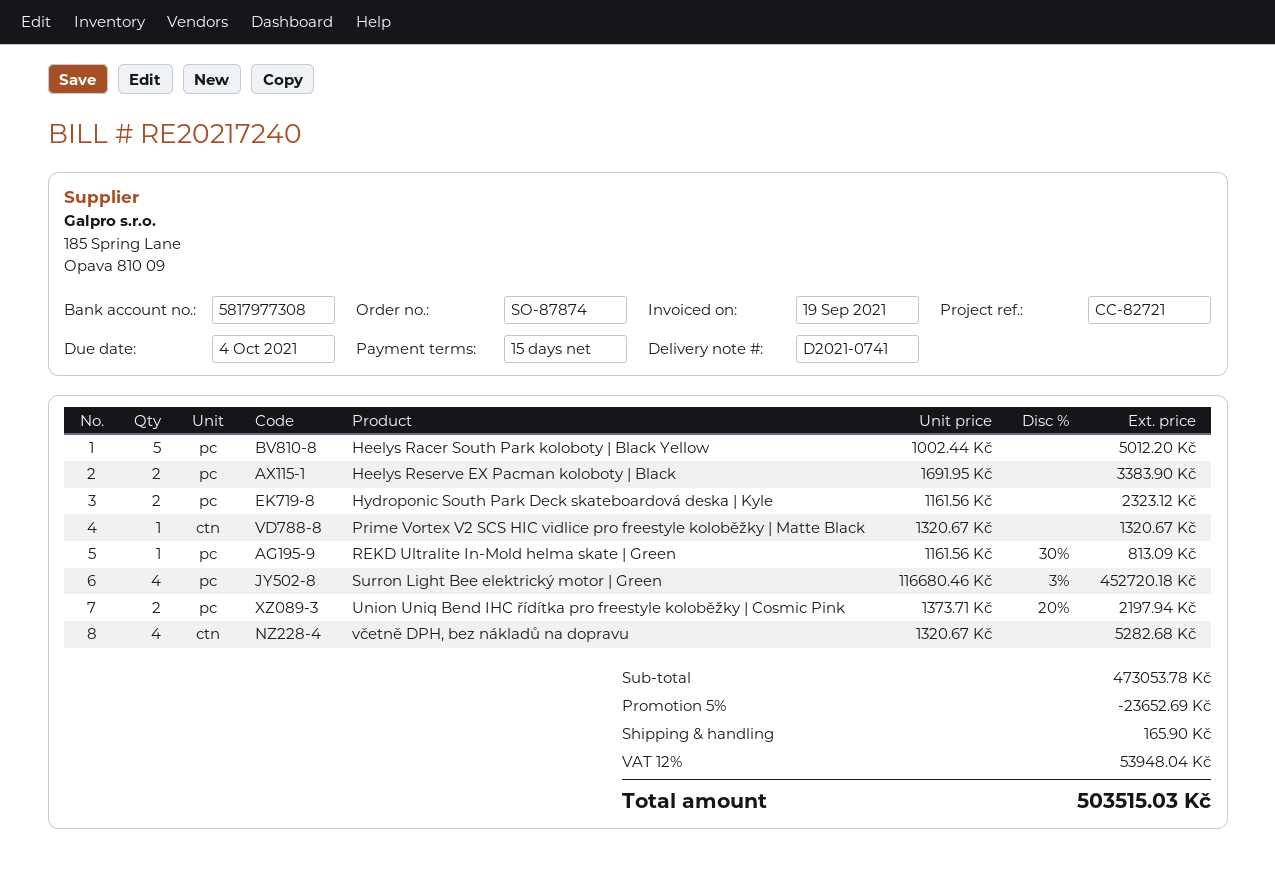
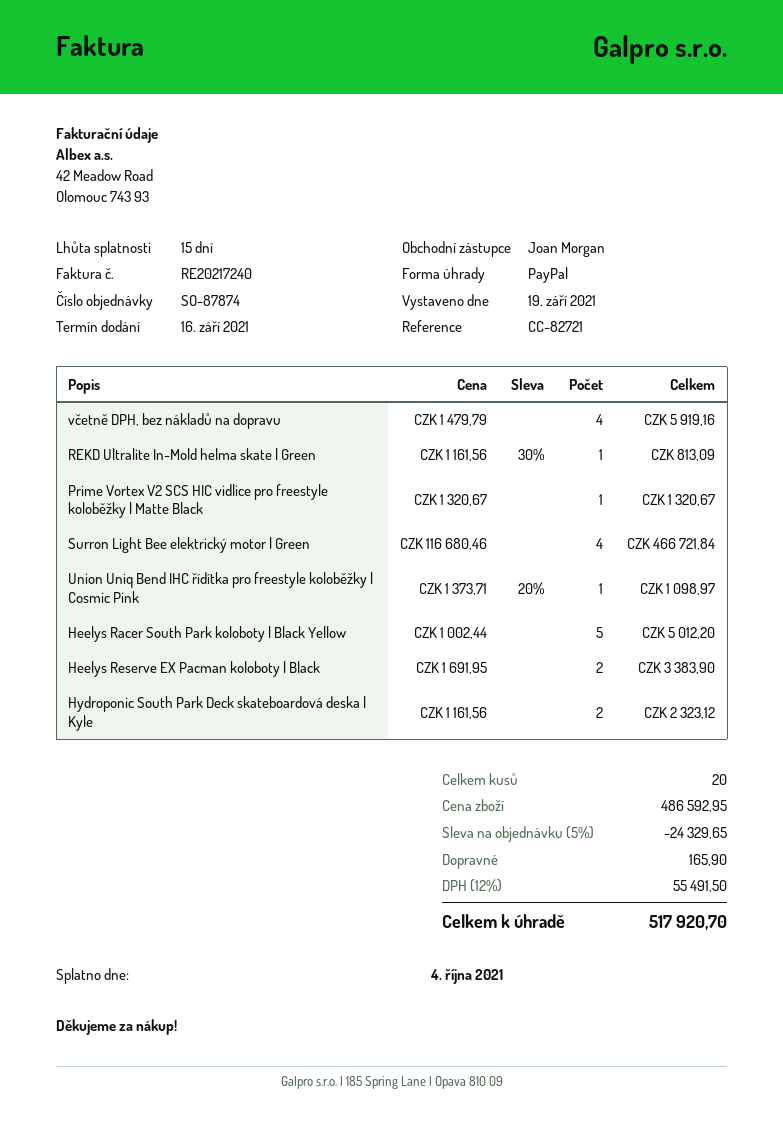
Surron Light Bee elektrický motor | Green: 4 x 116680.46 - 3% = 452720.18 -> 4 x 116680.46 = 466721.84
Union Uniq Bend IHC řídítka pro freestyle koloběžky | Cosmic Pink: 2 x 1373.71 - 20% = 2197.94 -> 1 x 1373.71 - 20% = 1098.97
včetně DPH, bez nákladů na dopravu: 4 x 1320.67 = 5282.68 -> 4 x 1479.79 = 5919.16
subtotal: 473053.78 -> 486592.95
discount: 5% = 23652.69 -> 5% = 24329.65
tax: 12% = 53948.04 -> 12% = 55491.50
total: 503515.03 -> 517920.70

